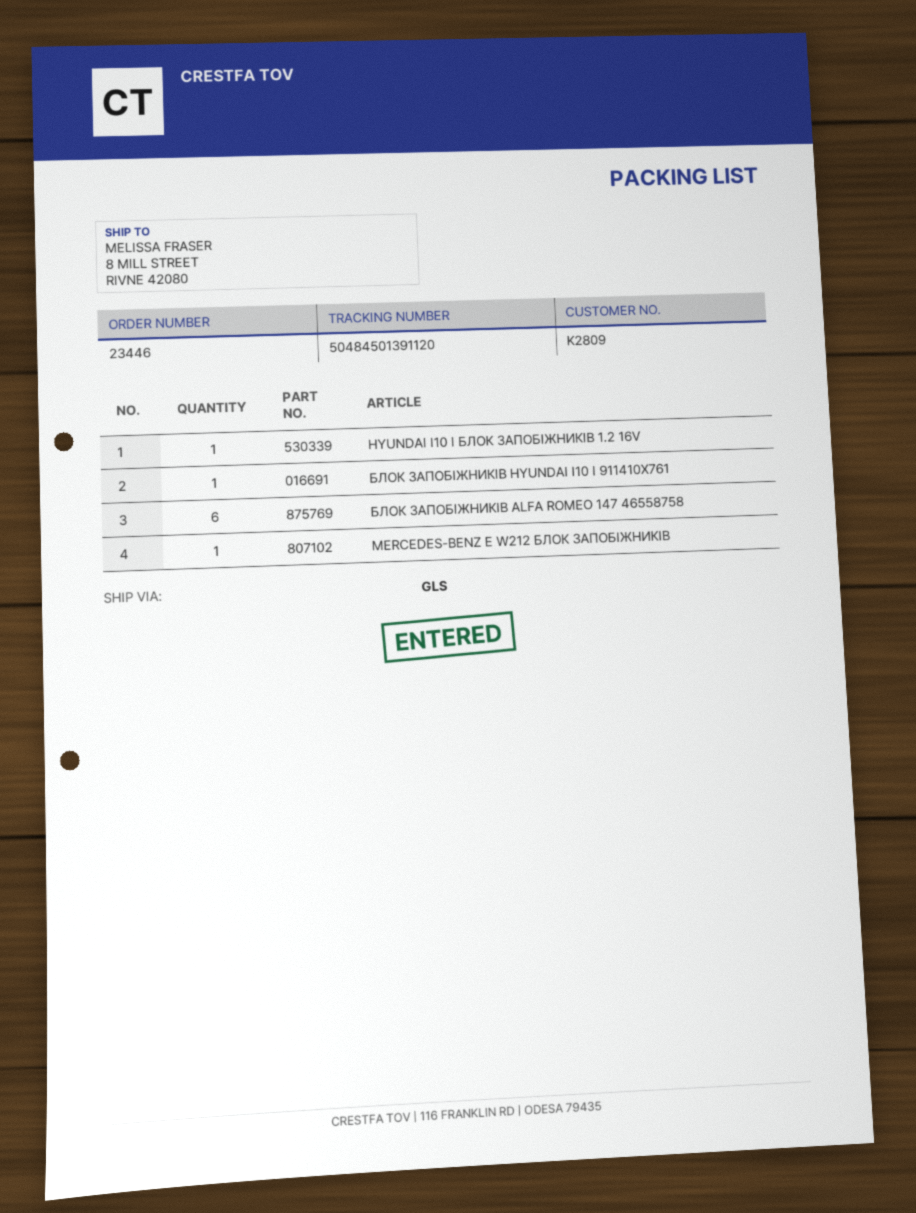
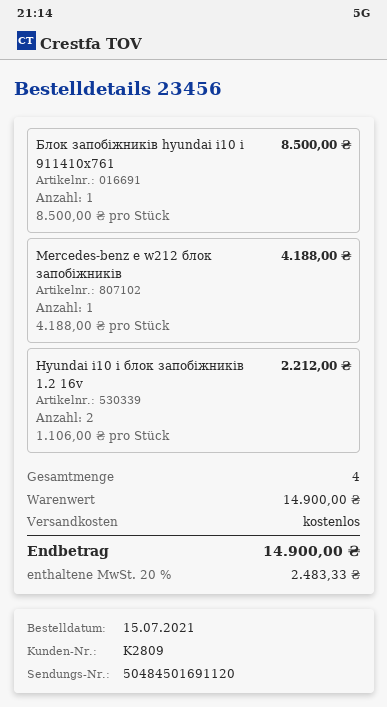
order number: 23446 -> 23456
tracking number: 50484501391120 -> 50484501691120
HYUNDAI I10 I БЛОК ЗАПОБІЖНИКІВ 1.2 16V: 1 -> 2
БЛОК ЗАПОБІЖНИКІВ ALFA ROMEO 147 46558758: 6 -> none

